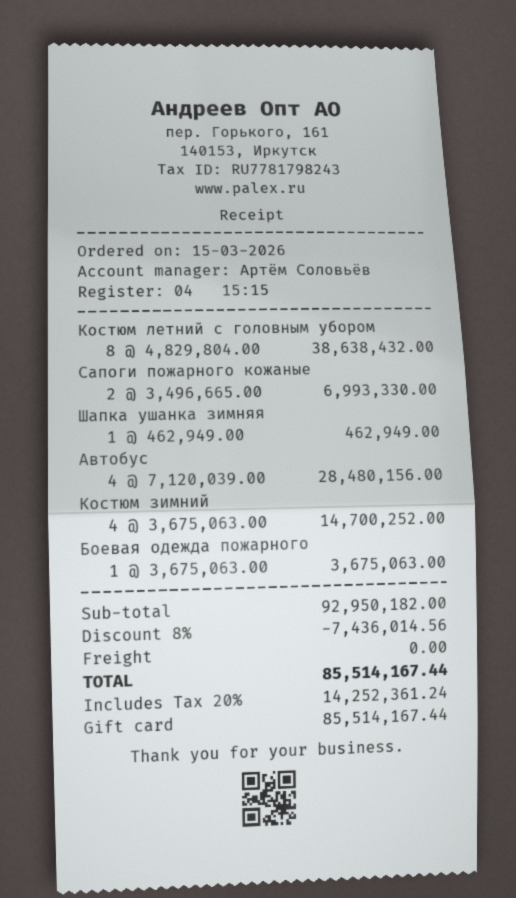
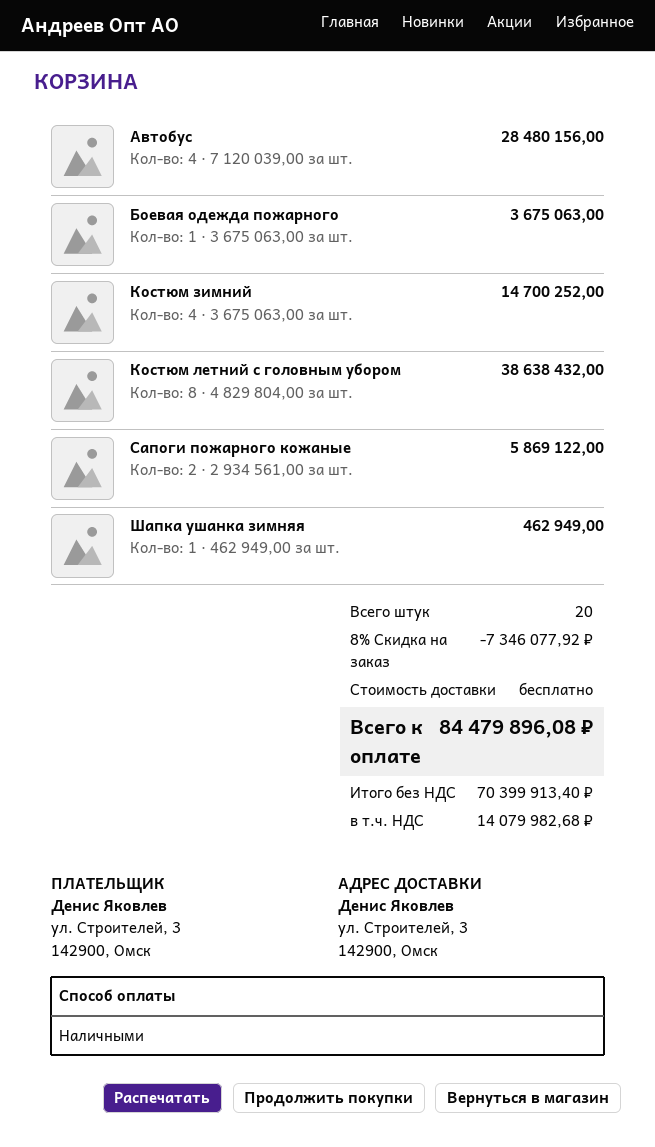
payment method: gift card -> cash
Сапоги пожарного кожаные: 2 x 3496665.00 = 6993330.00 -> 2 x 2934561.00 = 5869122.00
discount: 8% = 7436014.56 -> 8% = 7346077.92
tax: 14252361.24 -> 14079982.68
total: 85514167.44 -> 84479896.08

